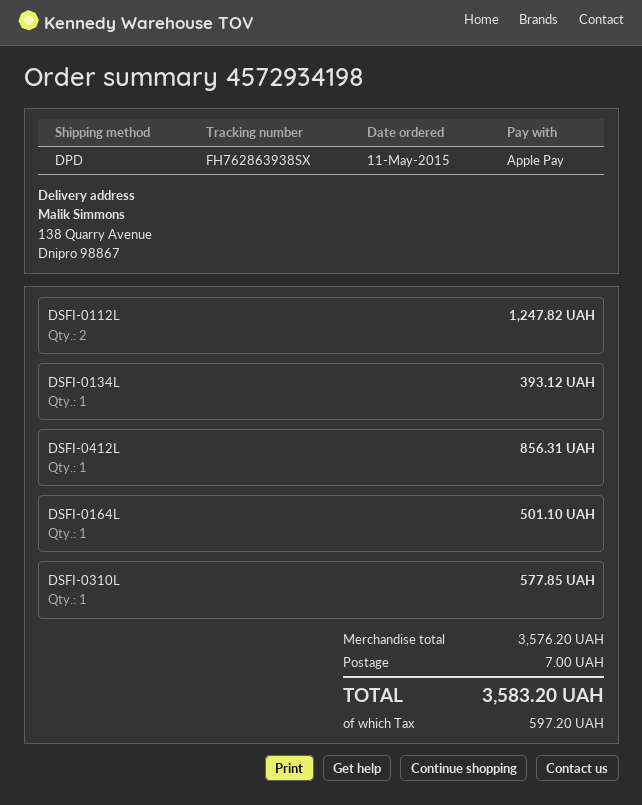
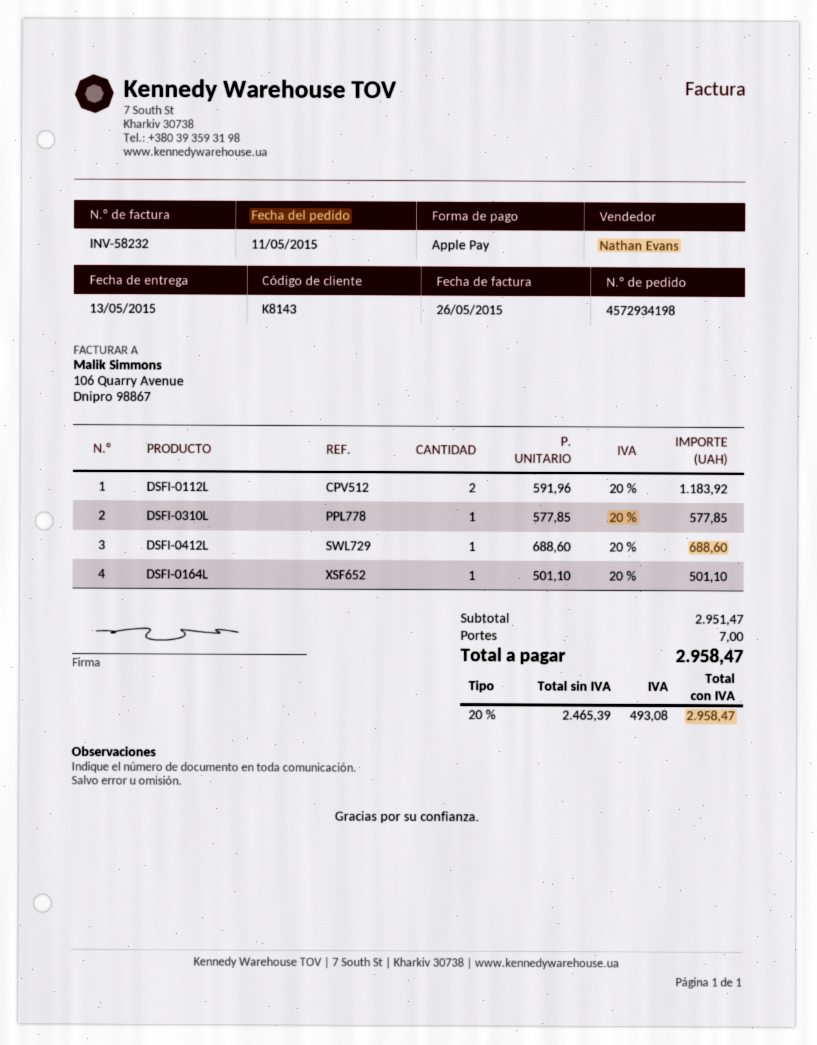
DSFI-0112L: 2 for 1247.82 -> 2 for 1183.92
DSFI-0134L: 1 for 393.12 -> none
DSFI-0412L: 1 for 856.31 -> 1 for 688.60
subtotal: 3576.20 -> 2951.47
tax: 597.20 -> 493.08
total: 3583.20 -> 2958.47

